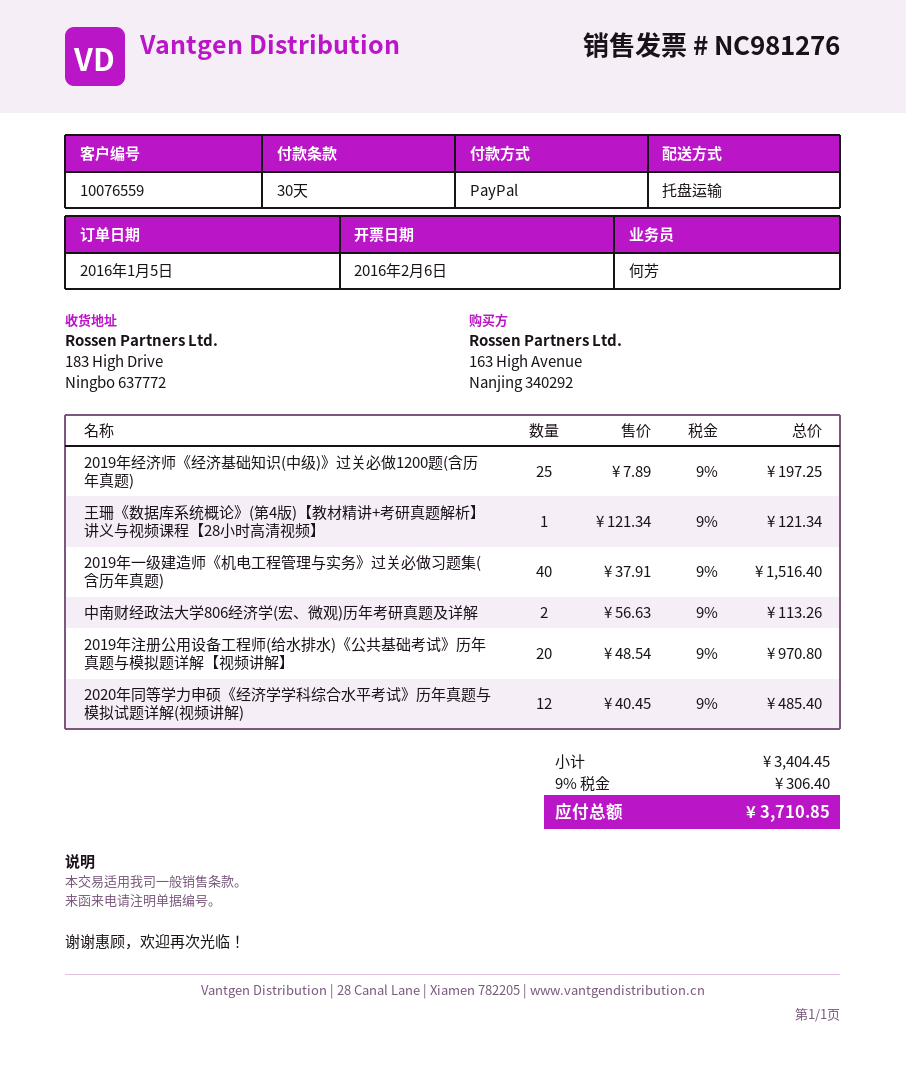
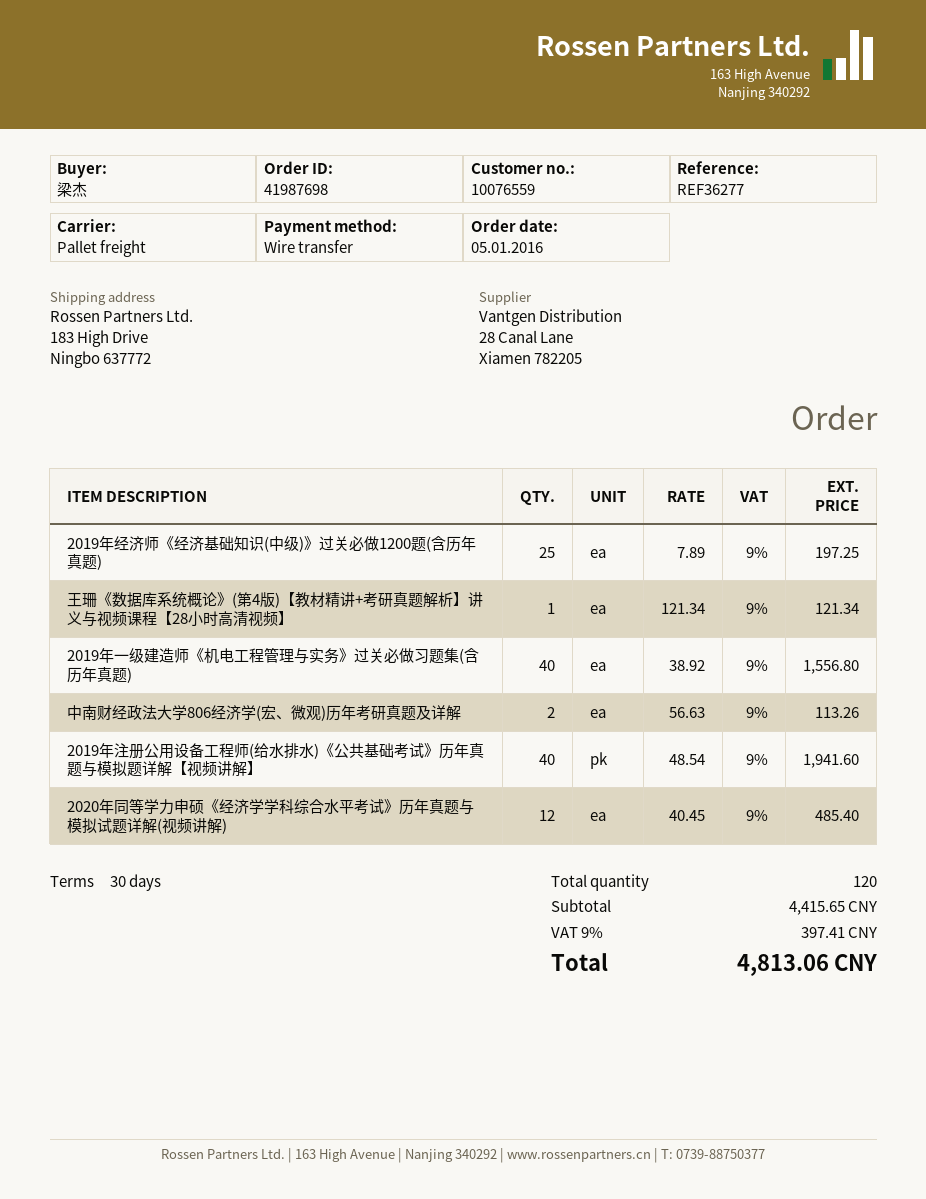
payment method: PayPal -> bank transfer
2019年一级建造师《机电工程管理与实务》过关必做习题集(含历年真题): 40 x 37.91 = 1516.40 -> 40 x 38.92 = 1556.80
2019年注册公用设备工程师(给水排水)《公共基础考试》历年真题与模拟题详解【视频讲解】: 20 x 48.54 = 970.80 -> 40 x 48.54 = 1941.60
subtotal: 3404.45 -> 4415.65
tax: 9% = 306.40 -> 9% = 397.41
total: 3710.85 -> 4813.06

